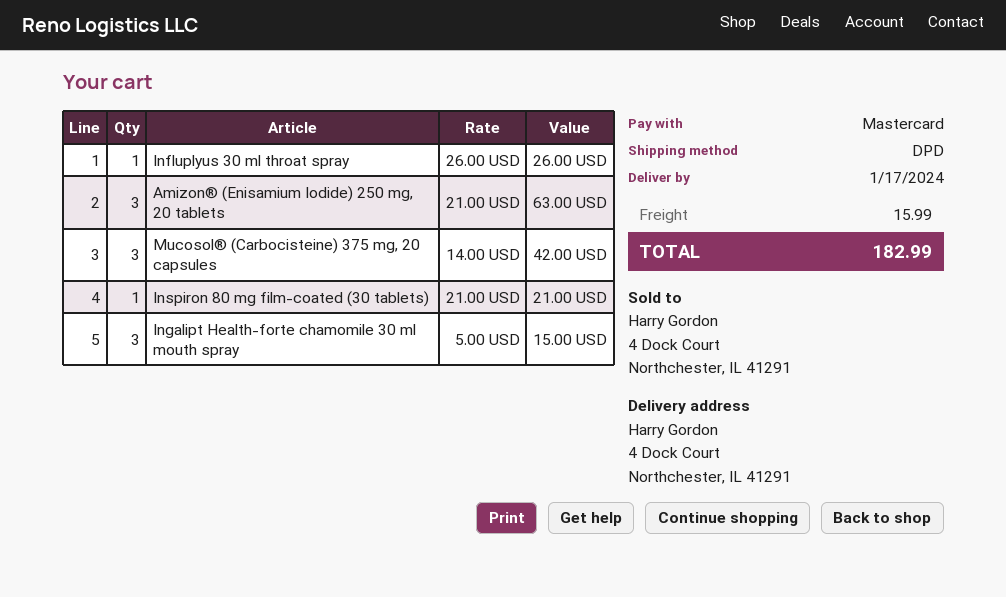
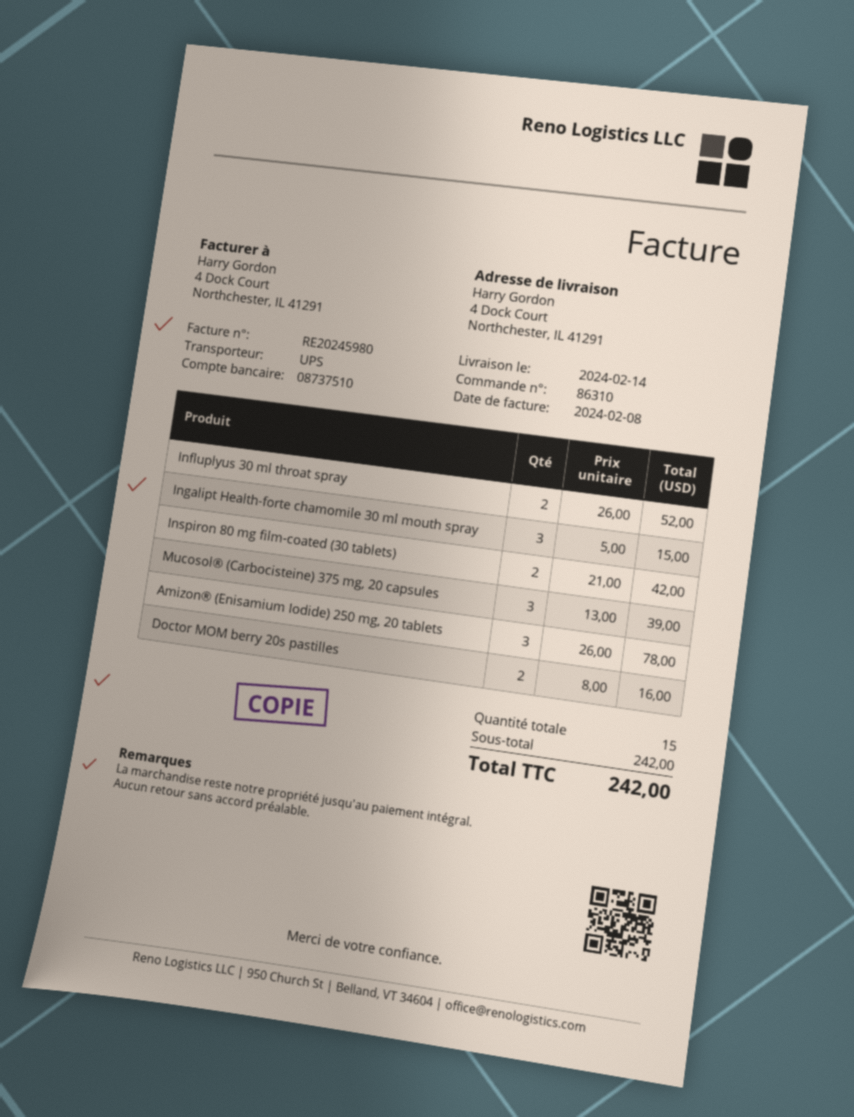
delivery date: 2024-01-17 -> 2024-02-14
shipping method: DPD -> UPS
Influplyus 30 ml throat spray: 1 x 26.00 = 26.00 -> 2 x 26.00 = 52.00
Amizon® (Enisamium Iodide) 250 mg, 20 tablets: 3 x 21.00 = 63.00 -> 3 x 26.00 = 78.00
Mucosol® (Carbocisteine) 375 mg, 20 capsules: 3 x 14.00 = 42.00 -> 3 x 13.00 = 39.00
Inspiron 80 mg film-coated (30 tablets): 1 x 21.00 = 21.00 -> 2 x 21.00 = 42.00
Doctor MOM berry 20s pastilles: none -> 2 x 8.00 = 16.00
shipping: 15.99 -> none
total: 182.99 -> 242.00

